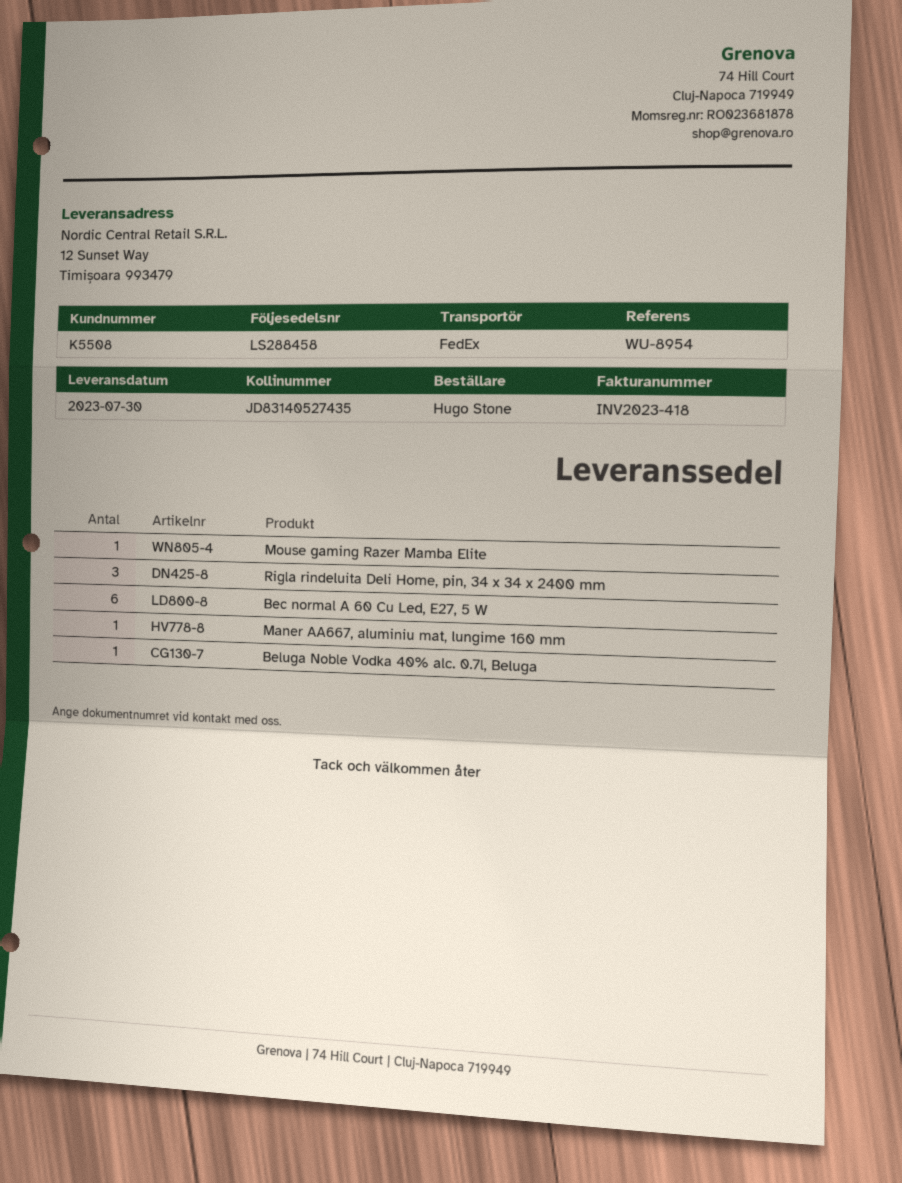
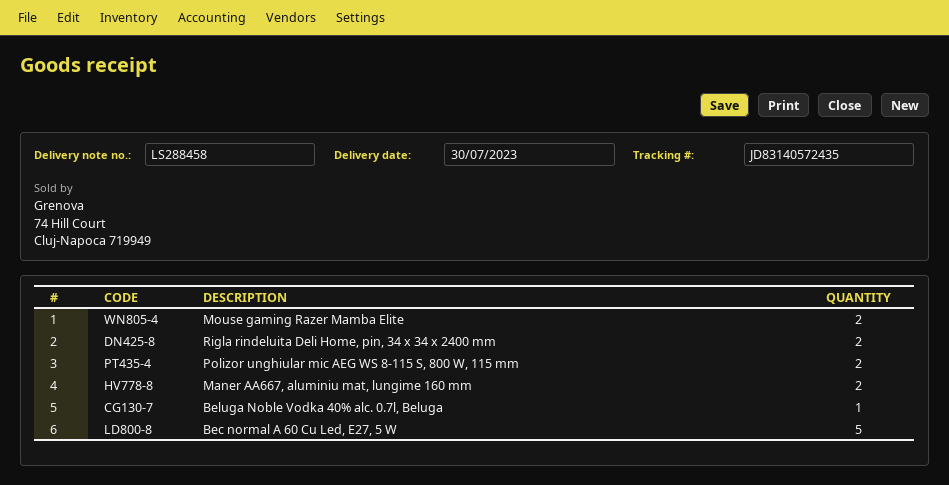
tracking number: JD83140527435 -> JD83140572435
Mouse gaming Razer Mamba Elite: 1 -> 2
Rigla rindeluita Deli Home, pin, 34 x 34 x 2400 mm: 3 -> 2
Bec normal A 60 Cu Led, E27, 5 W: 6 -> 5
Maner AA667, aluminiu mat, lungime 160 mm: 1 -> 2
Polizor unghiular mic AEG WS 8-115 S, 800 W, 115 mm: none -> 2

